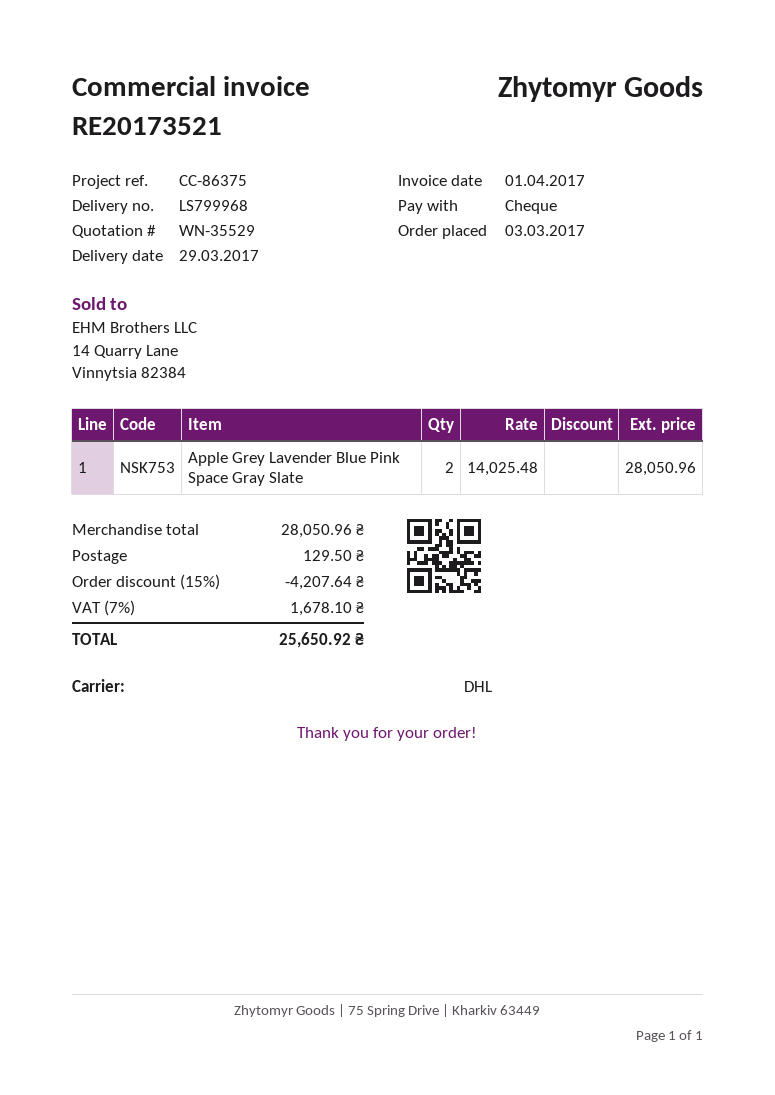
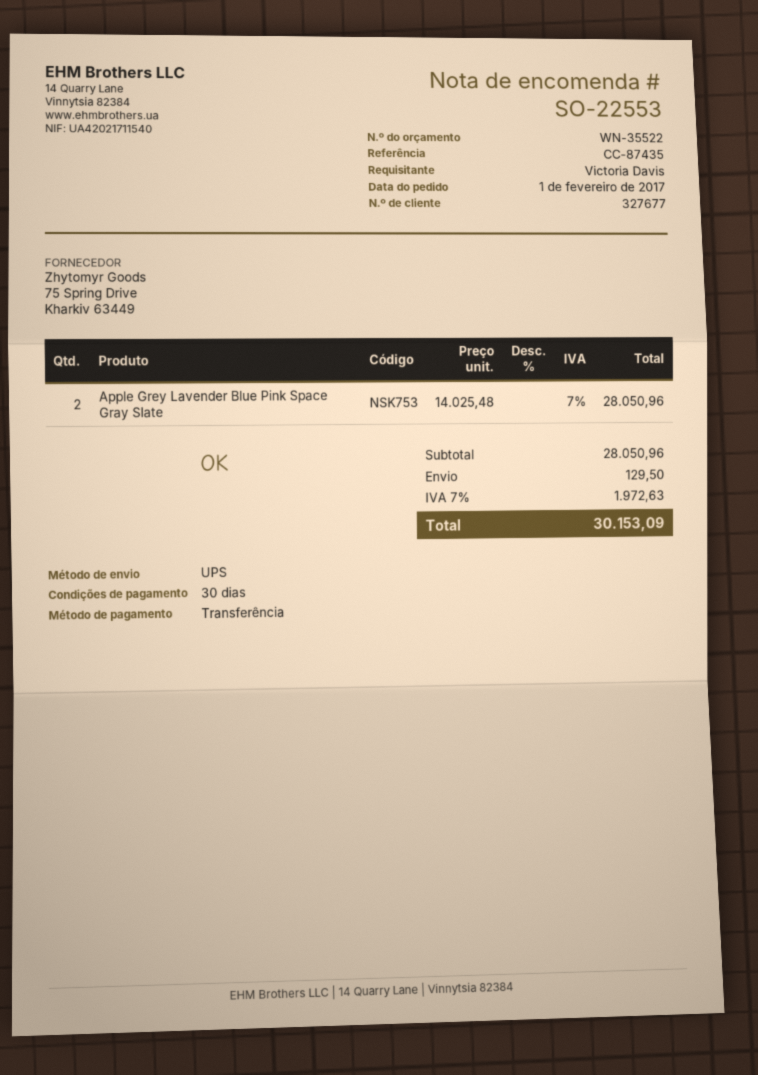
quote number: WN-35529 -> WN-35522
order date: 2017-03-03 -> 2017-02-01
reference: CC-86375 -> CC-87435
payment method: cheque -> bank transfer
shipping method: DHL -> UPS
discount: 15% = 4207.64 -> none
tax: 7% = 1678.10 -> 7% = 1972.63
total: 25650.92 -> 30153.09

